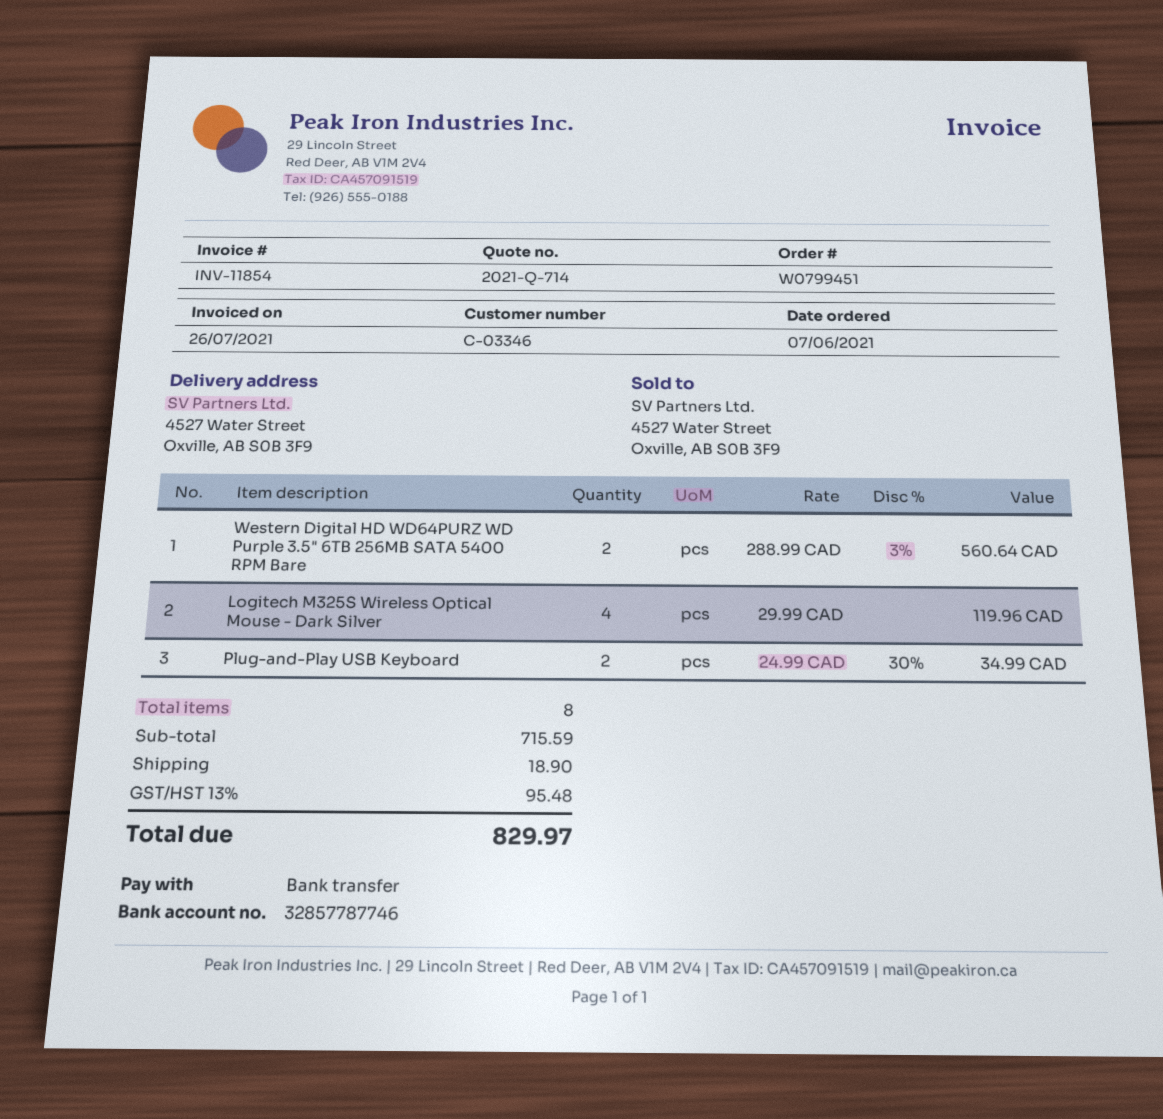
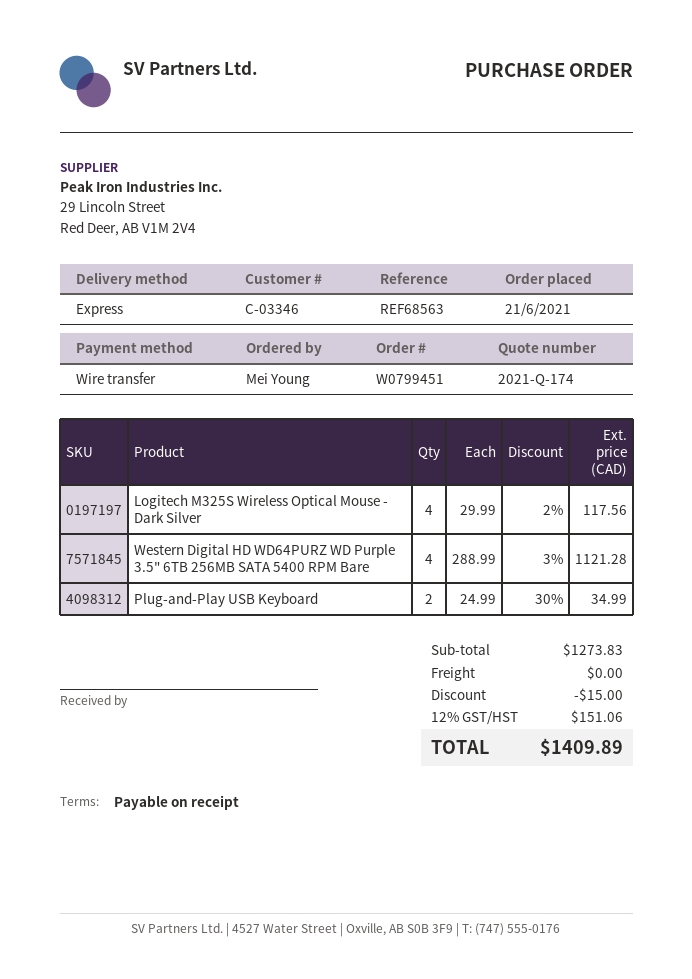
quote number: 2021-Q-714 -> 2021-Q-174
order date: 2021-06-07 -> 2021-06-21
Western Digital HD WD64PURZ WD Purple 3.5" 6TB 256MB SATA 5400 RPM Bare: 2 x 288.99 - 3% = 560.64 -> 4 x 288.99 - 3% = 1121.28
Logitech M325S Wireless Optical Mouse - Dark Silver: 4 x 29.99 = 119.96 -> 4 x 29.99 - 2% = 117.56
subtotal: 715.59 -> 1273.83
discount: none -> 15.00
shipping: 18.90 -> 0.00
tax: 13% = 95.48 -> 12% = 151.06
total: 829.97 -> 1409.89

